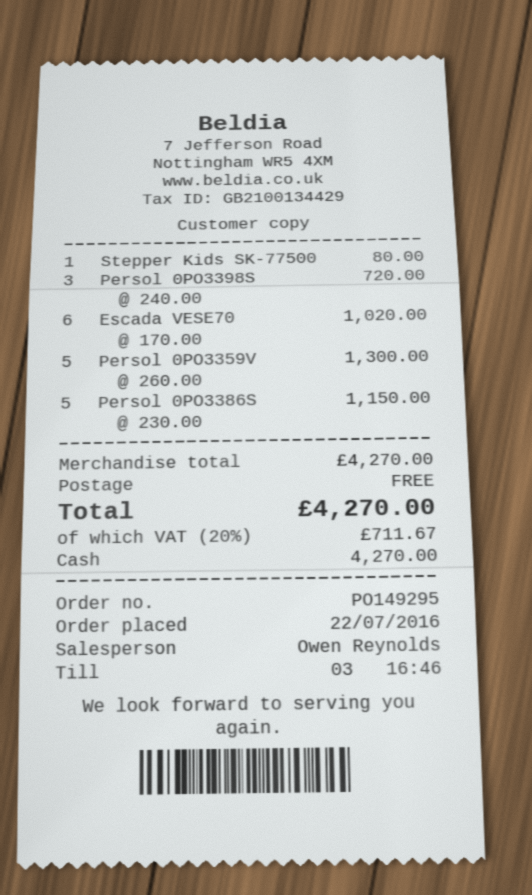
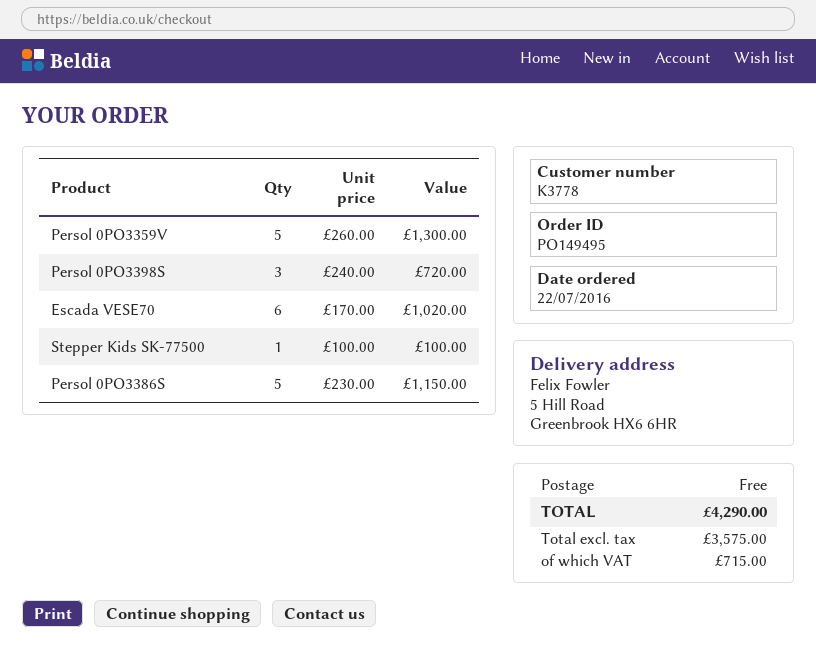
order number: PO149295 -> PO149495
Stepper Kids SK-77500: 1 x 80.00 = 80.00 -> 1 x 100.00 = 100.00
tax: 711.67 -> 715.00
total: 4270.00 -> 4290.00

